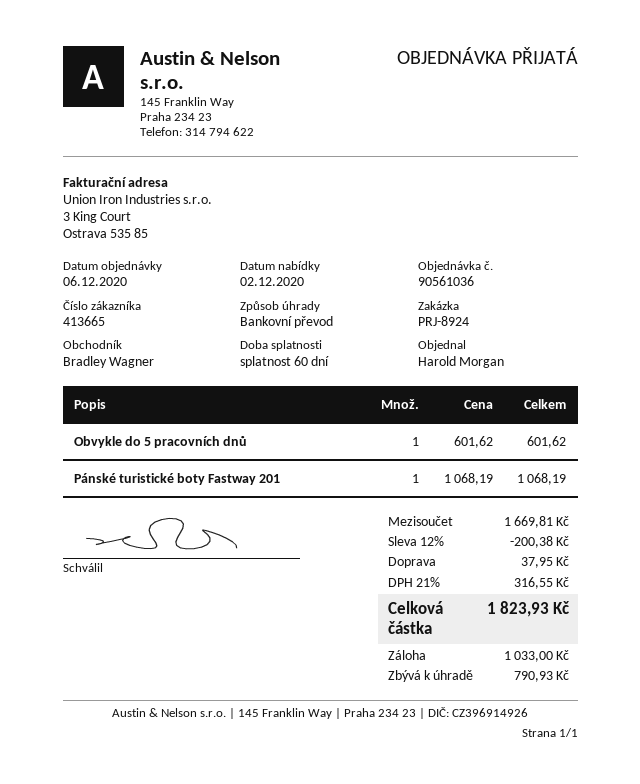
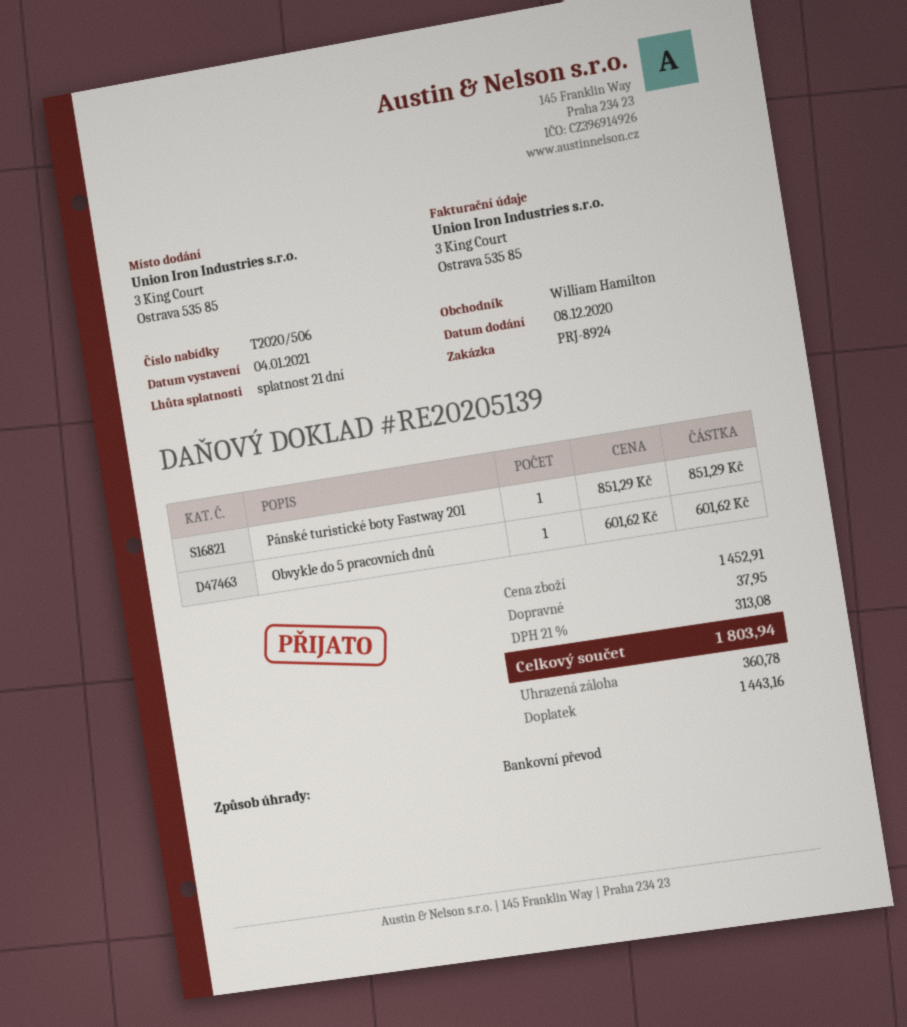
payment terms: 60 days -> 21 days
sales rep: Bradley Wagner -> William Hamilton
Pánské turistické boty Fastway 201: 1 x 1068.19 = 1068.19 -> 1 x 851.29 = 851.29
subtotal: 1669.81 -> 1452.91
discount: 12% = 200.38 -> none
tax: 21% = 316.55 -> 21% = 313.08
total: 1823.93 -> 1803.94
deposit: 1033.00 -> 360.78
balance: 790.93 -> 1443.16

